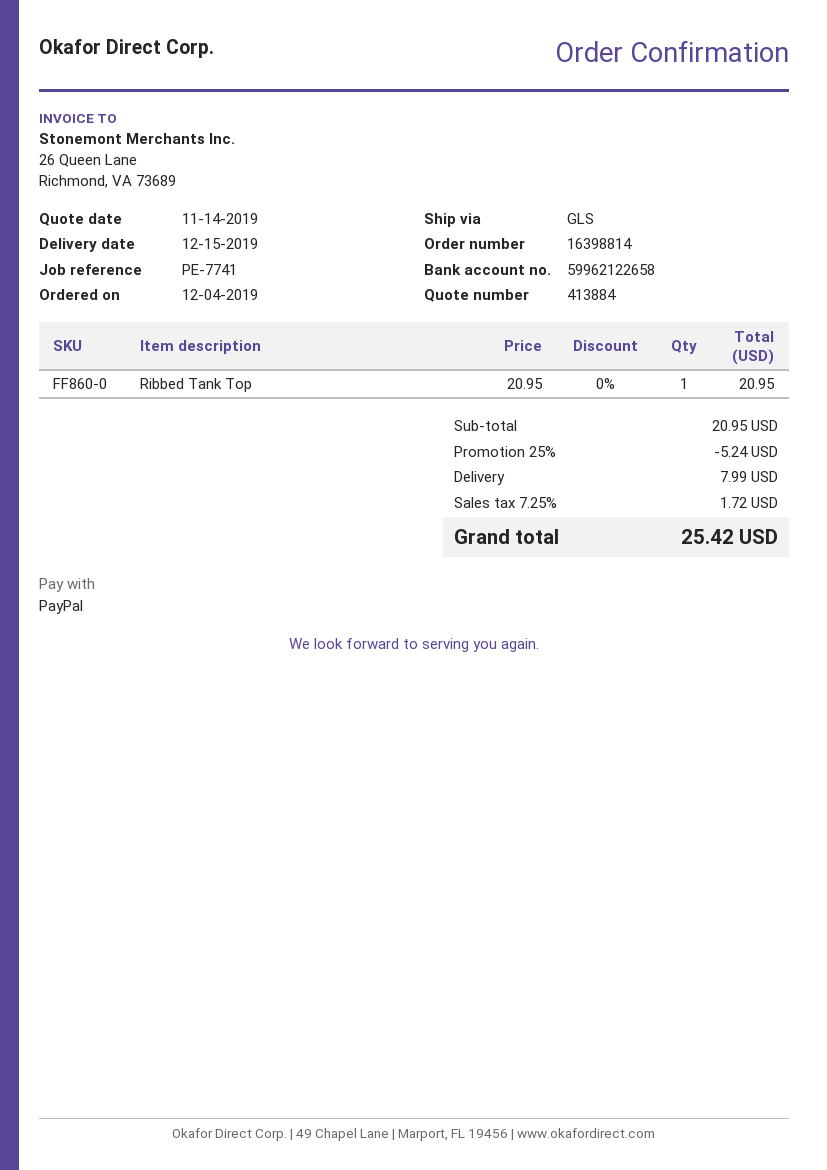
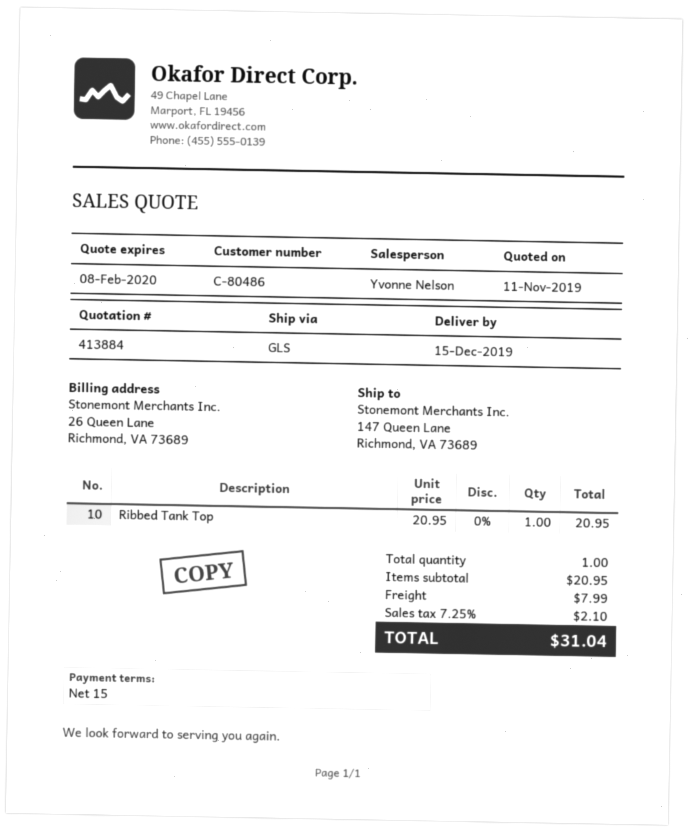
quote date: 2019-11-14 -> 2019-11-11
discount: 25% = 5.24 -> none
tax: 7.25% = 1.72 -> 7.25% = 2.10
total: 25.42 -> 31.04

